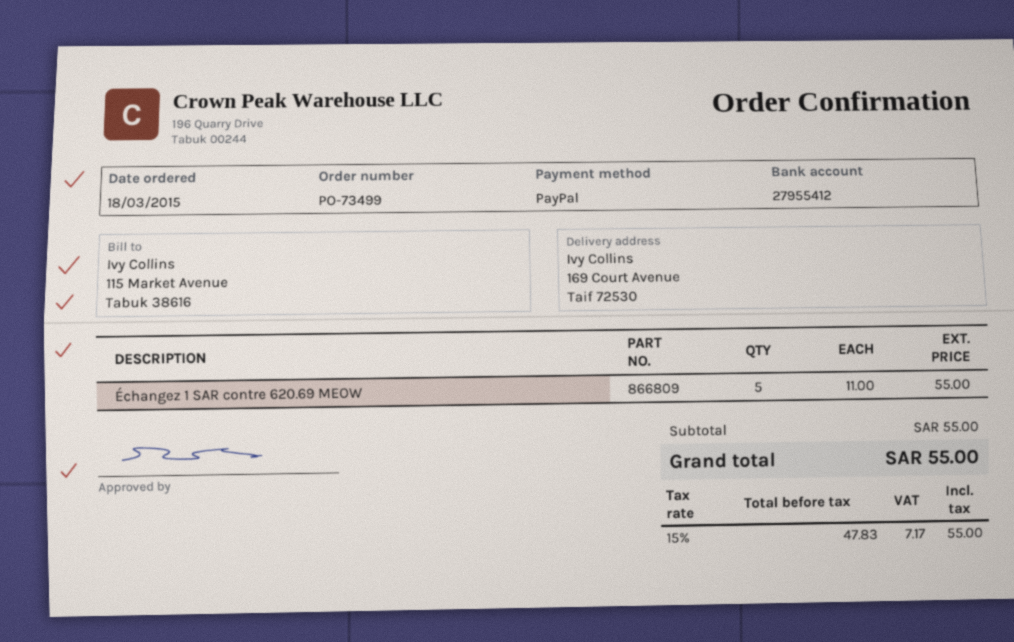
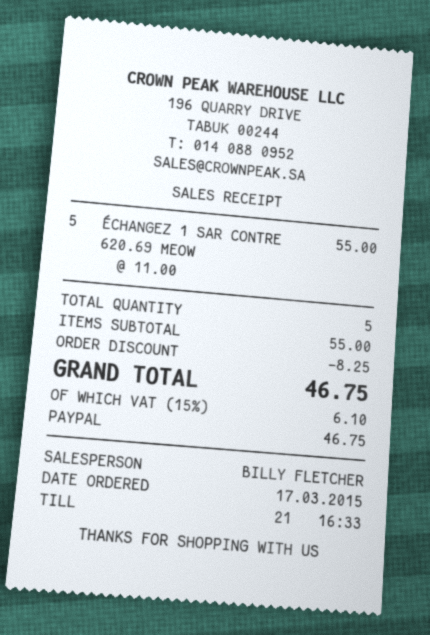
order date: 2015-03-18 -> 2015-03-17
discount: none -> 8.25
tax: 15% = 7.17 -> 15% = 6.10
total: 55.00 -> 46.75

